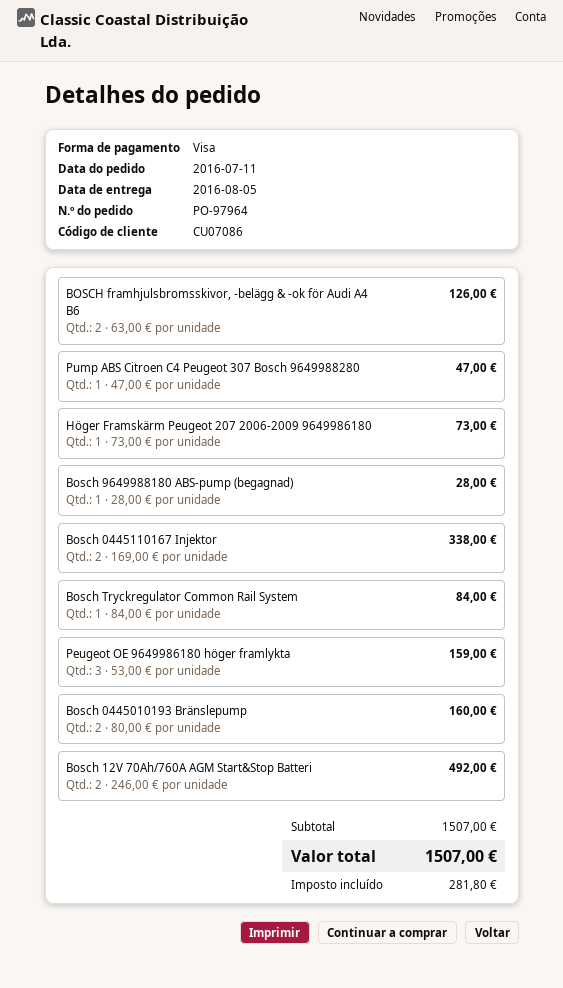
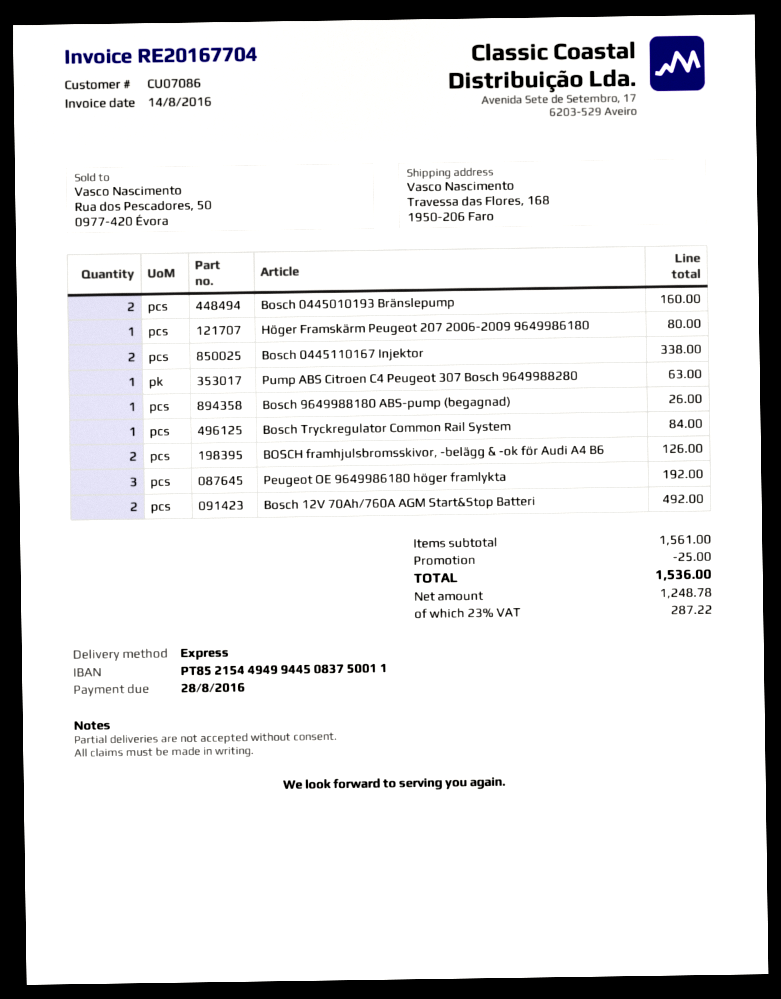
Pump ABS Citroen C4 Peugeot 307 Bosch 9649988280: 1 for 47.00 -> 1 for 63.00
Höger Framskärm Peugeot 207 2006-2009 9649986180: 1 for 73.00 -> 1 for 80.00
Bosch 9649988180 ABS-pump (begagnad): 1 for 28.00 -> 1 for 26.00
Peugeot OE 9649986180 höger framlykta: 3 for 159.00 -> 3 for 192.00
subtotal: 1507.00 -> 1561.00
discount: none -> 25.00
tax: 281.80 -> 287.22
total: 1507.00 -> 1536.00

